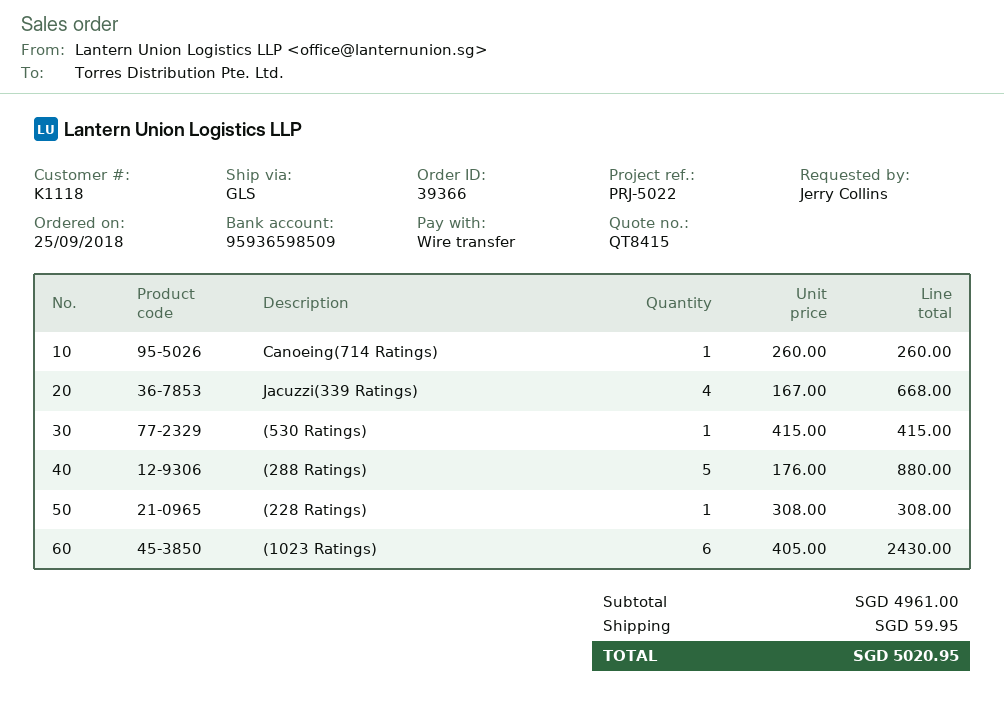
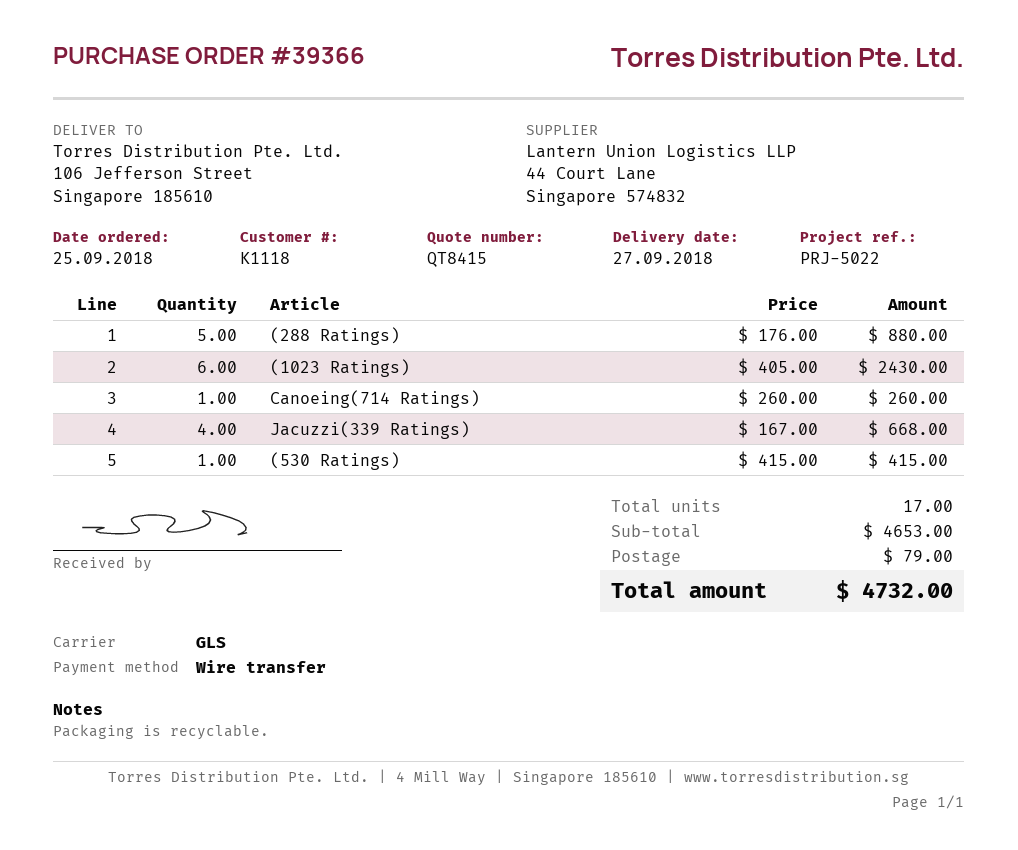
(228 Ratings): 1 x 308.00 = 308.00 -> none
subtotal: 4961.00 -> 4653.00
shipping: 59.95 -> 79.00
total: 5020.95 -> 4732.00

